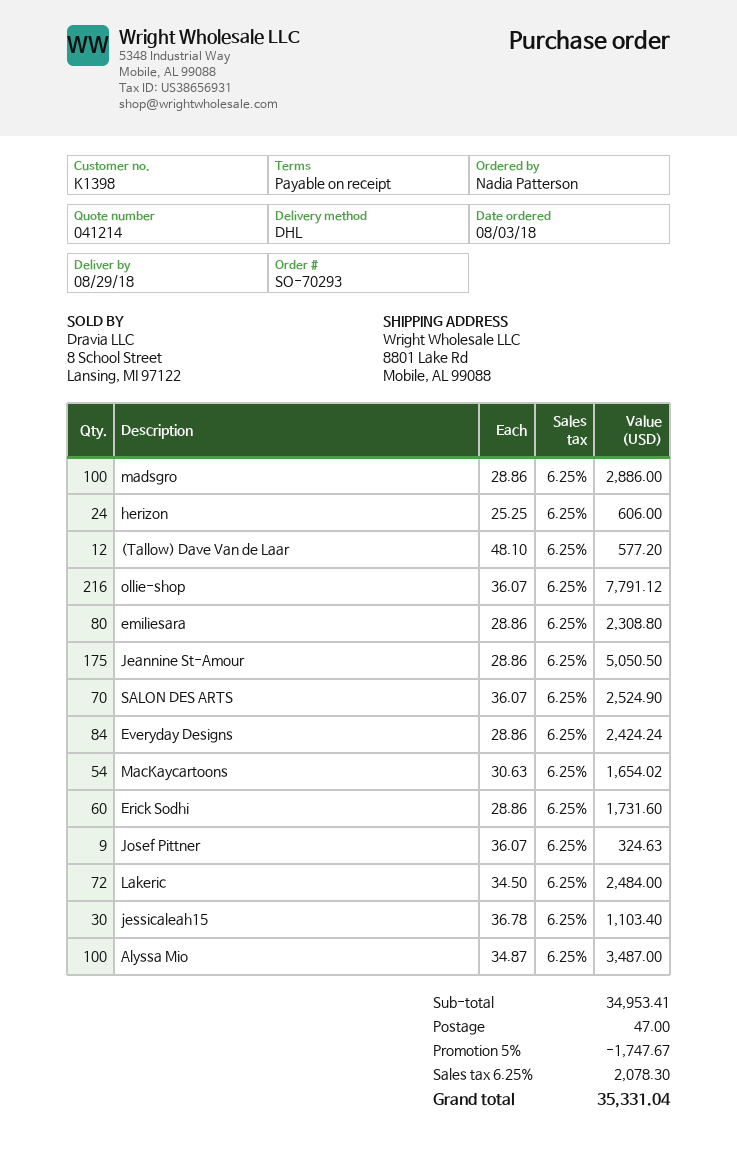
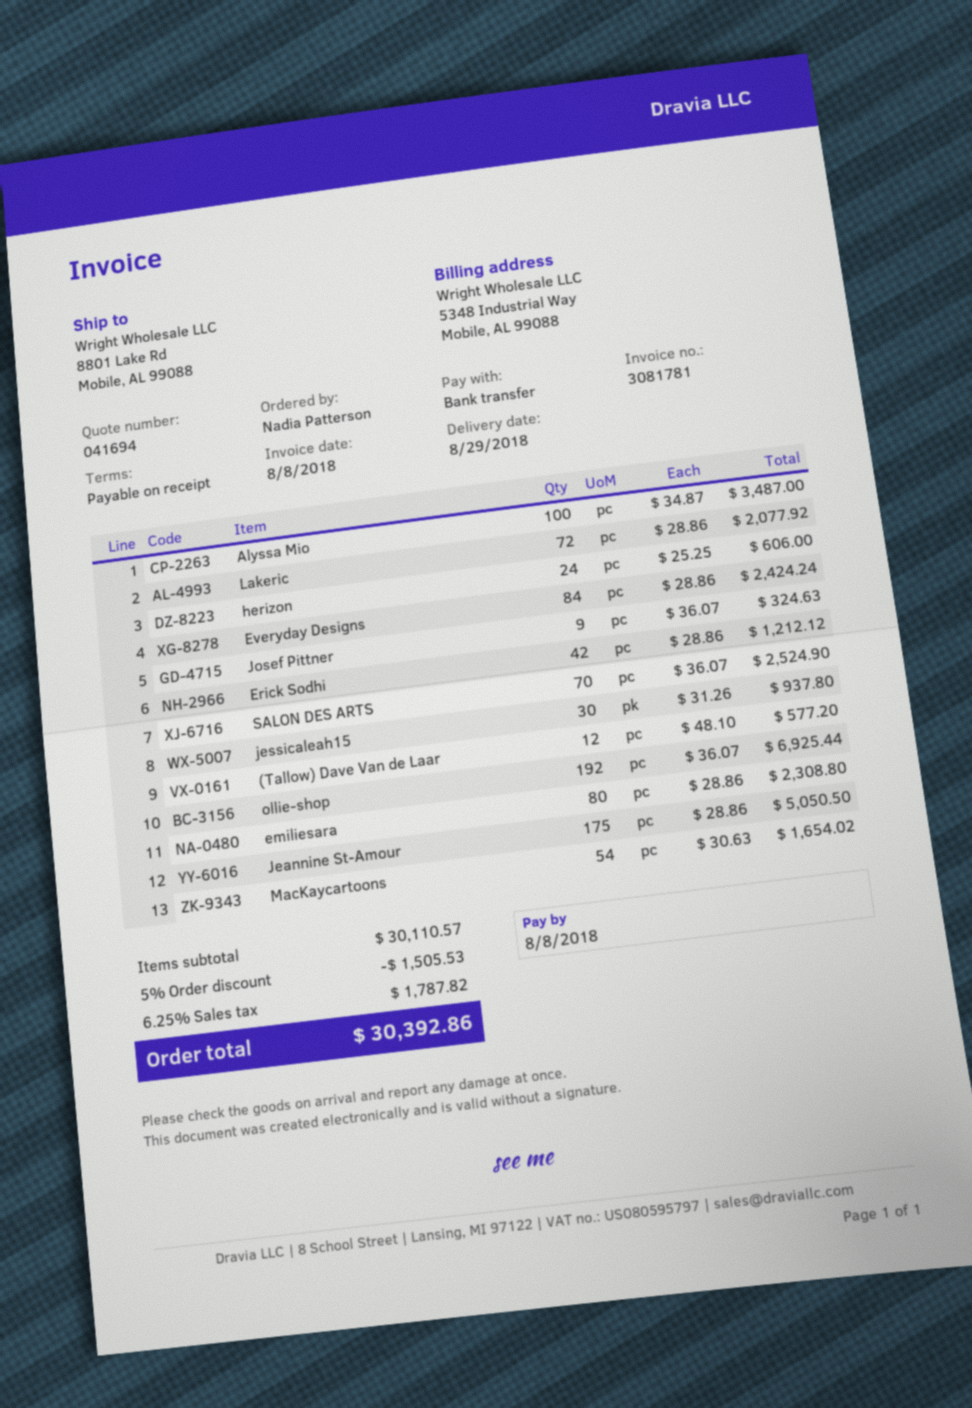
quote number: 041214 -> 041694
madsgro: 100 x 28.86 = 2886.00 -> none
ollie-shop: 216 x 36.07 = 7791.12 -> 192 x 36.07 = 6925.44
Erick Sodhi: 60 x 28.86 = 1731.60 -> 42 x 28.86 = 1212.12
Lakeric: 72 x 34.50 = 2484.00 -> 72 x 28.86 = 2077.92
jessicaleah15: 30 x 36.78 = 1103.40 -> 30 x 31.26 = 937.80
subtotal: 34953.41 -> 30110.57
discount: 5% = 1747.67 -> 5% = 1505.53
shipping: 47.00 -> none
tax: 6.25% = 2078.30 -> 6.25% = 1787.82
total: 35331.04 -> 30392.86

